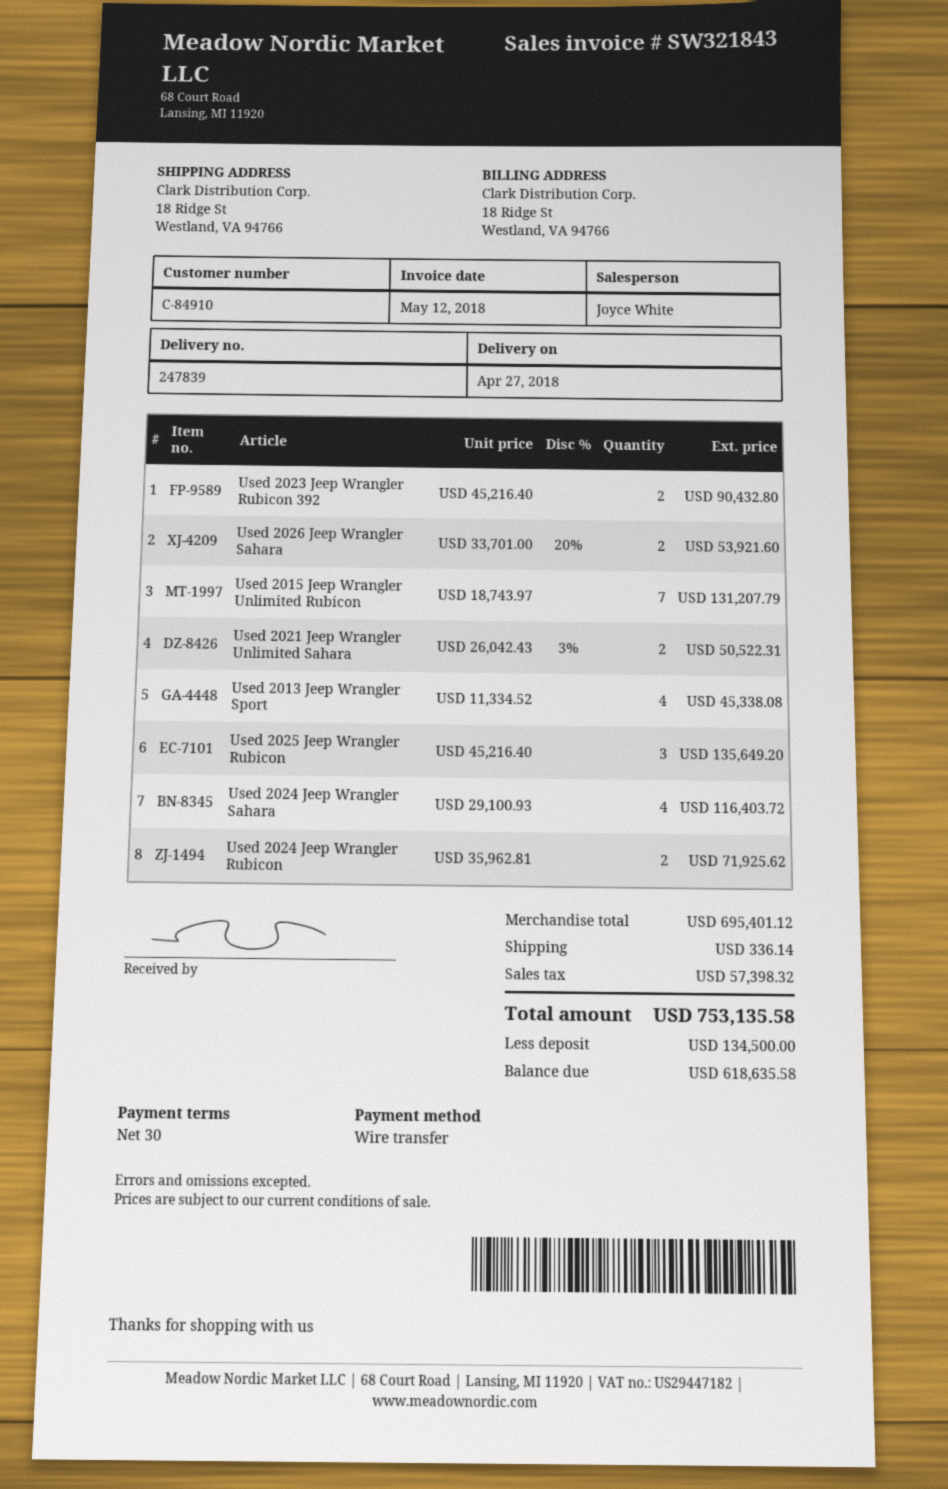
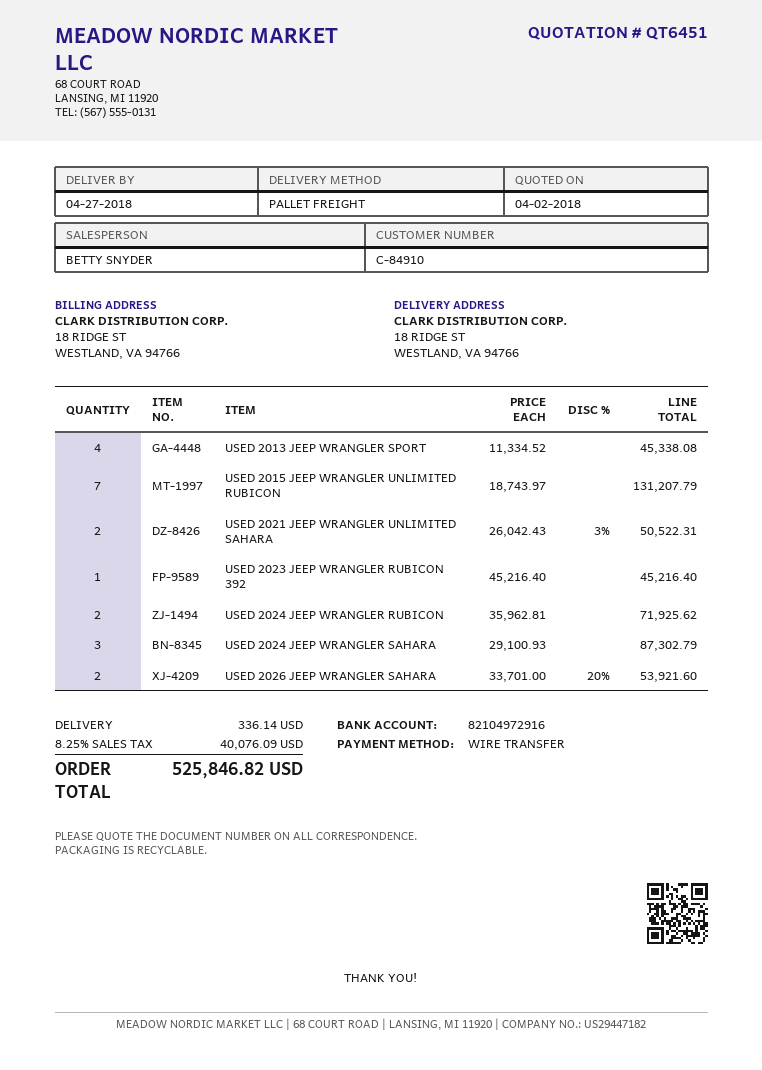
sales rep: Joyce White -> BETTY SNYDER
Used 2023 Jeep Wrangler Rubicon 392: 2 x 45216.40 = 90432.80 -> 1 x 45216.40 = 45216.40
Used 2025 Jeep Wrangler Rubicon: 3 x 45216.40 = 135649.20 -> none
Used 2024 Jeep Wrangler Sahara: 4 x 29100.93 = 116403.72 -> 3 x 29100.93 = 87302.79
tax: 57398.32 -> 40076.09
total: 753135.58 -> 525846.82

